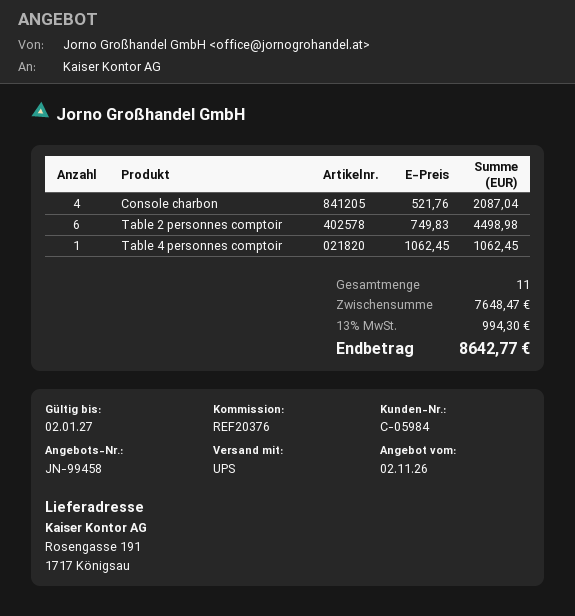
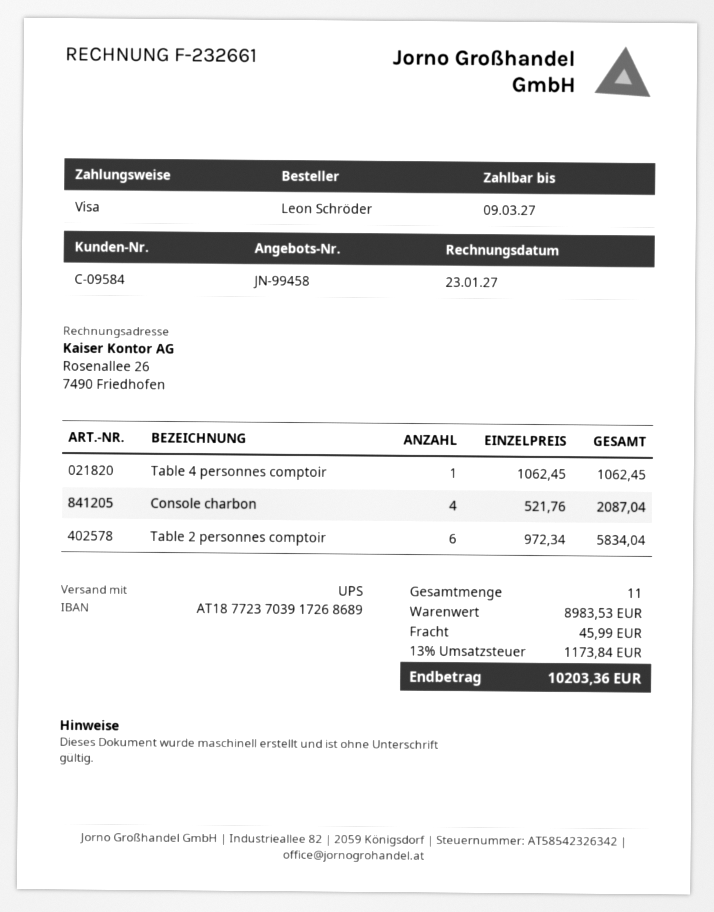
customer number: C-05984 -> C-09584
Table 2 personnes comptoir: 6 x 749.83 = 4498.98 -> 6 x 972.34 = 5834.04
subtotal: 7648.47 -> 8983.53
shipping: none -> 45.99
tax: 13% = 994.30 -> 13% = 1173.84
total: 8642.77 -> 10203.36

